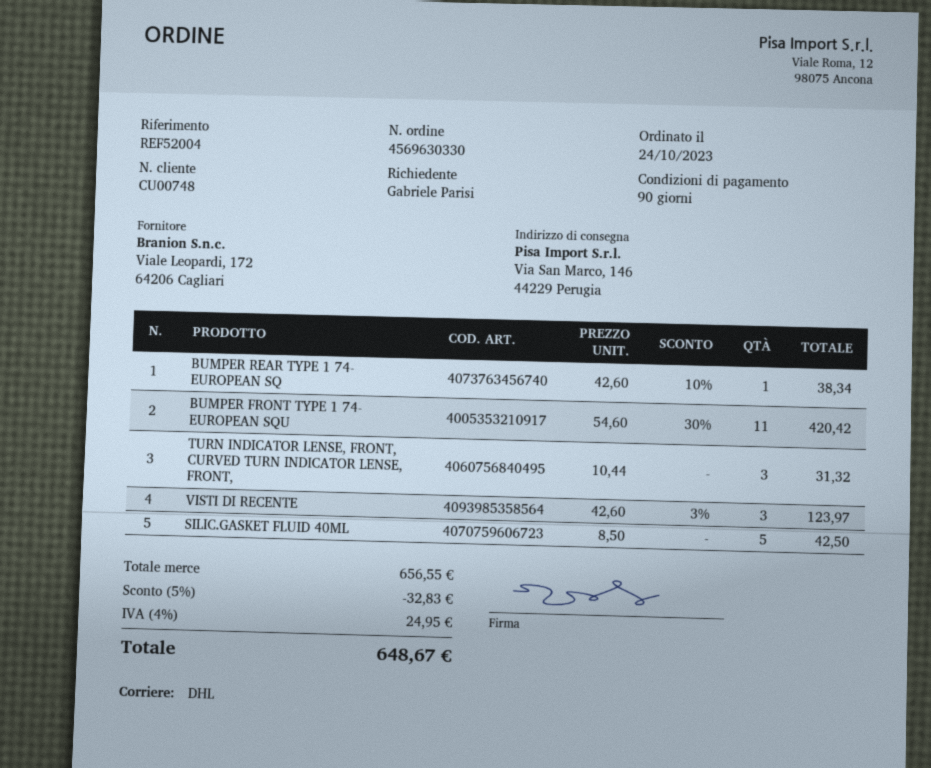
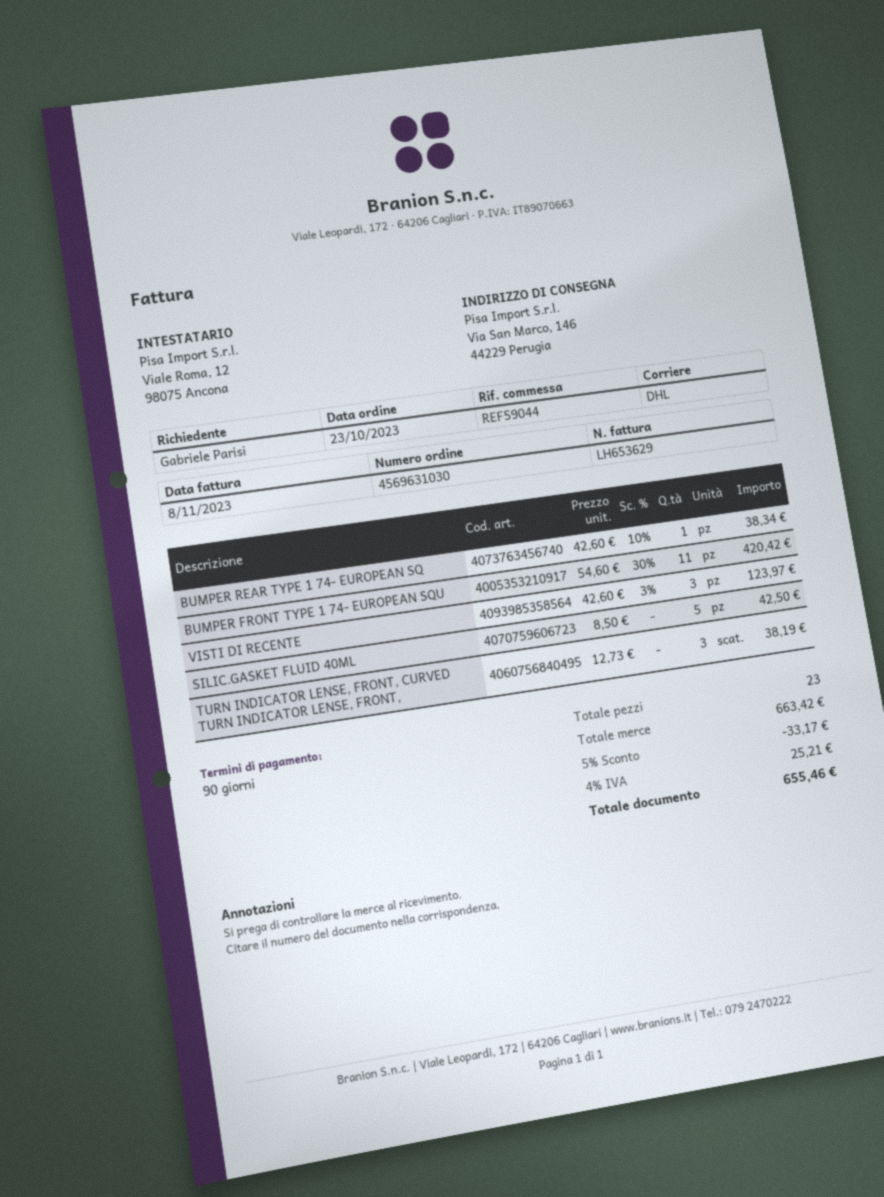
order number: 4569630330 -> 4569631030
order date: 2023-10-24 -> 2023-10-23
reference: REF52004 -> REF59044
TURN INDICATOR LENSE, FRONT, CURVED TURN INDICATOR LENSE, FRONT,: 3 x 10.44 = 31.32 -> 3 x 12.73 = 38.19
subtotal: 656.55 -> 663.42
discount: 5% = 32.83 -> 5% = 33.17
tax: 4% = 24.95 -> 4% = 25.21
total: 648.67 -> 655.46

